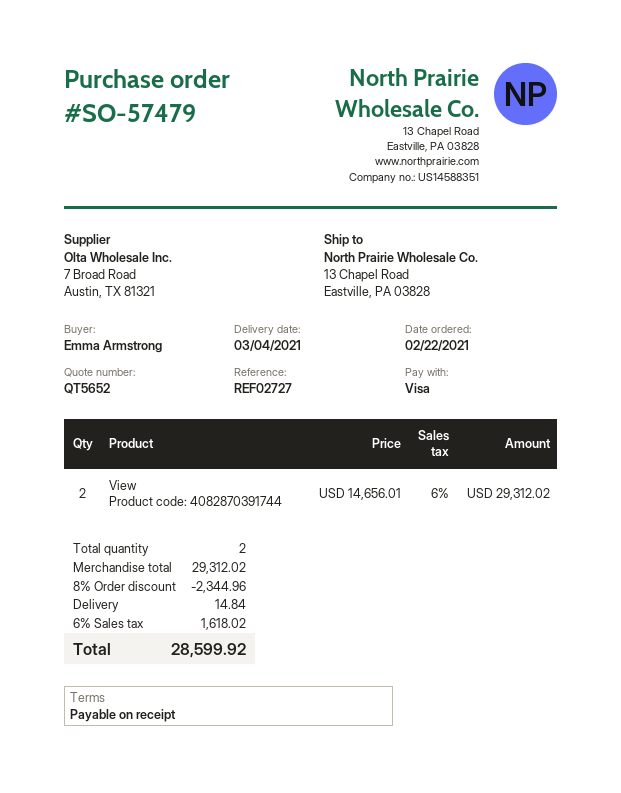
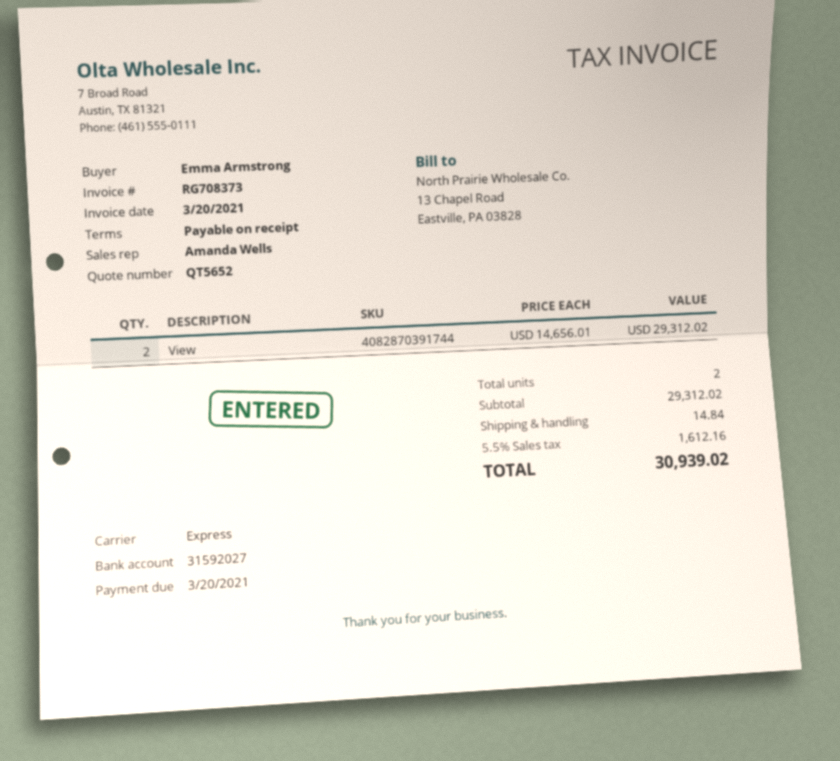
discount: 8% = 2344.96 -> none
tax: 6% = 1618.02 -> 5.5% = 1612.16
total: 28599.92 -> 30939.02

